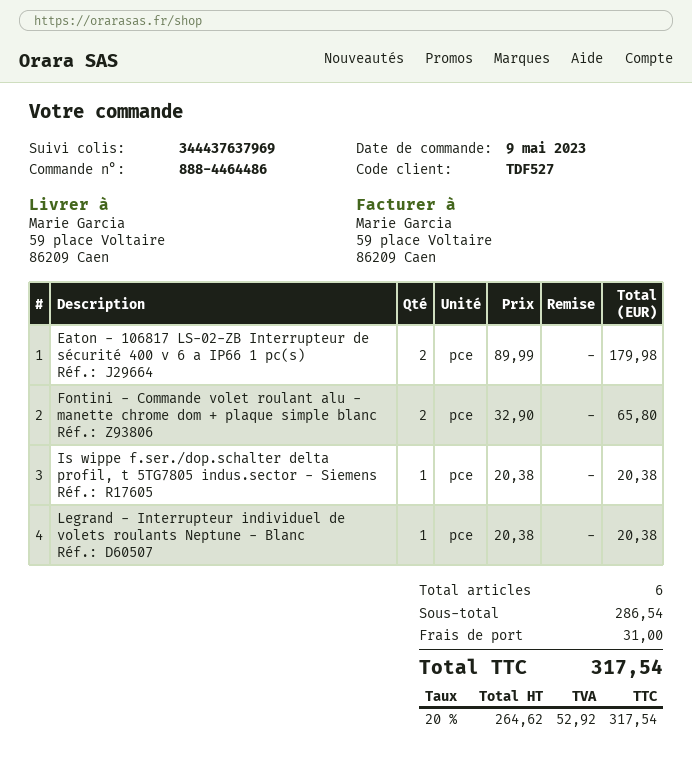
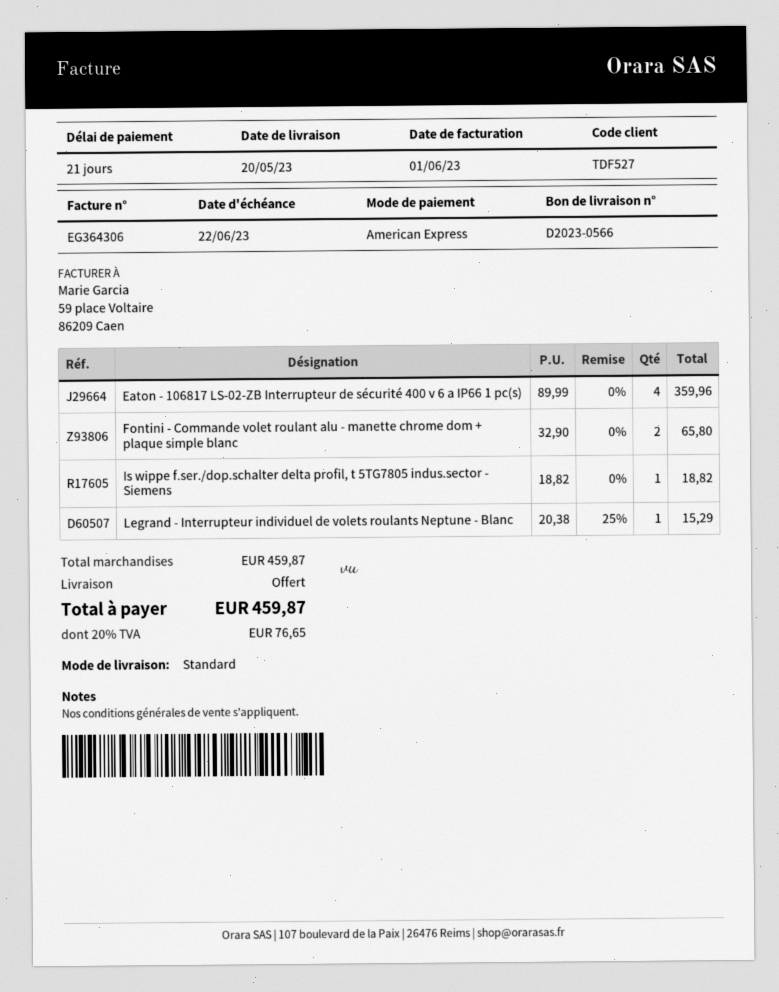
Eaton - 106817 LS-02-ZB Interrupteur de sécurité 400 v 6 a IP66 1 pc(s): 2 x 89.99 = 179.98 -> 4 x 89.99 = 359.96
Is wippe f.ser./dop.schalter delta profil, t 5TG7805 indus.sector - Siemens: 1 x 20.38 = 20.38 -> 1 x 18.82 = 18.82
Legrand - Interrupteur individuel de volets roulants Neptune - Blanc: 1 x 20.38 = 20.38 -> 1 x 20.38 - 25% = 15.29
subtotal: 286.54 -> 459.87
shipping: 31.00 -> 0.00
tax: 20% = 52.92 -> 20% = 76.65
total: 317.54 -> 459.87

